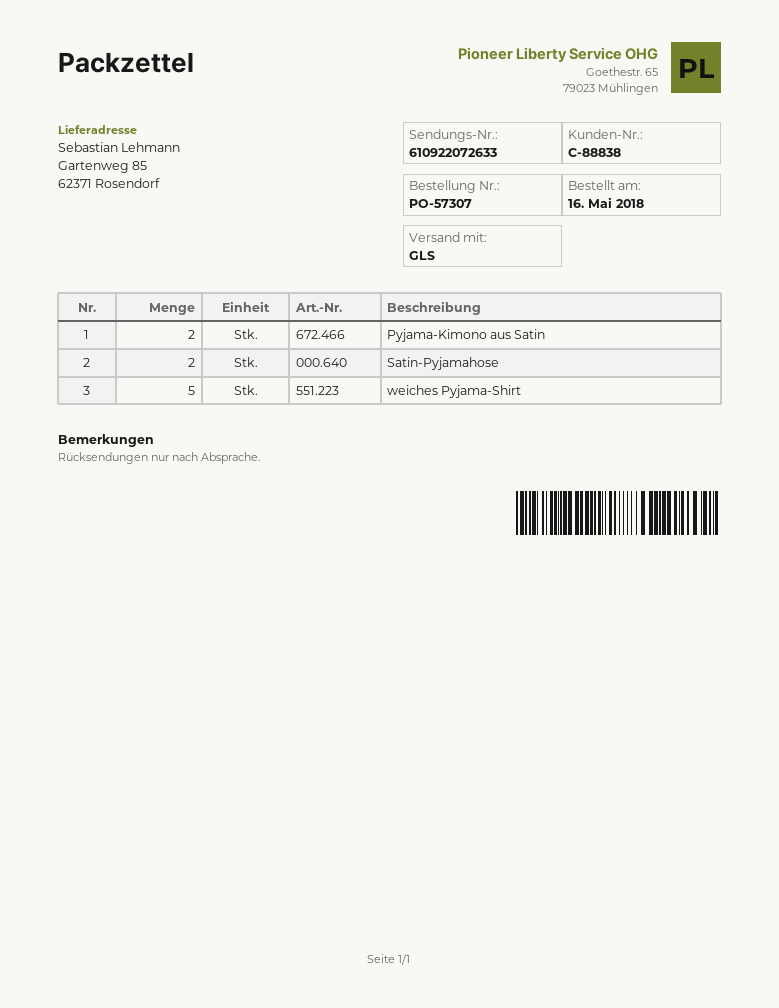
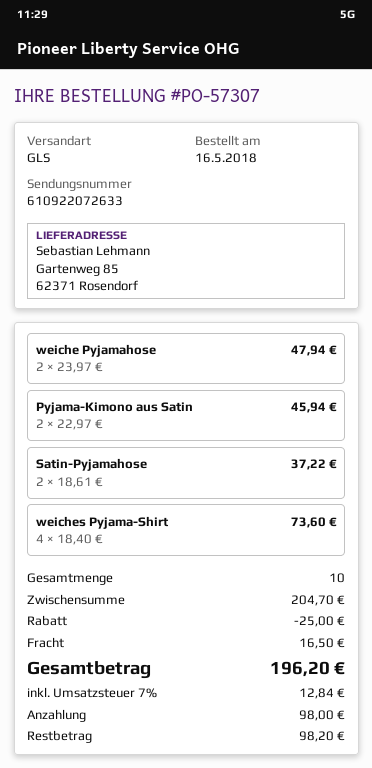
weiches Pyjama-Shirt: 5 -> 4
weiche Pyjamahose: none -> 2

